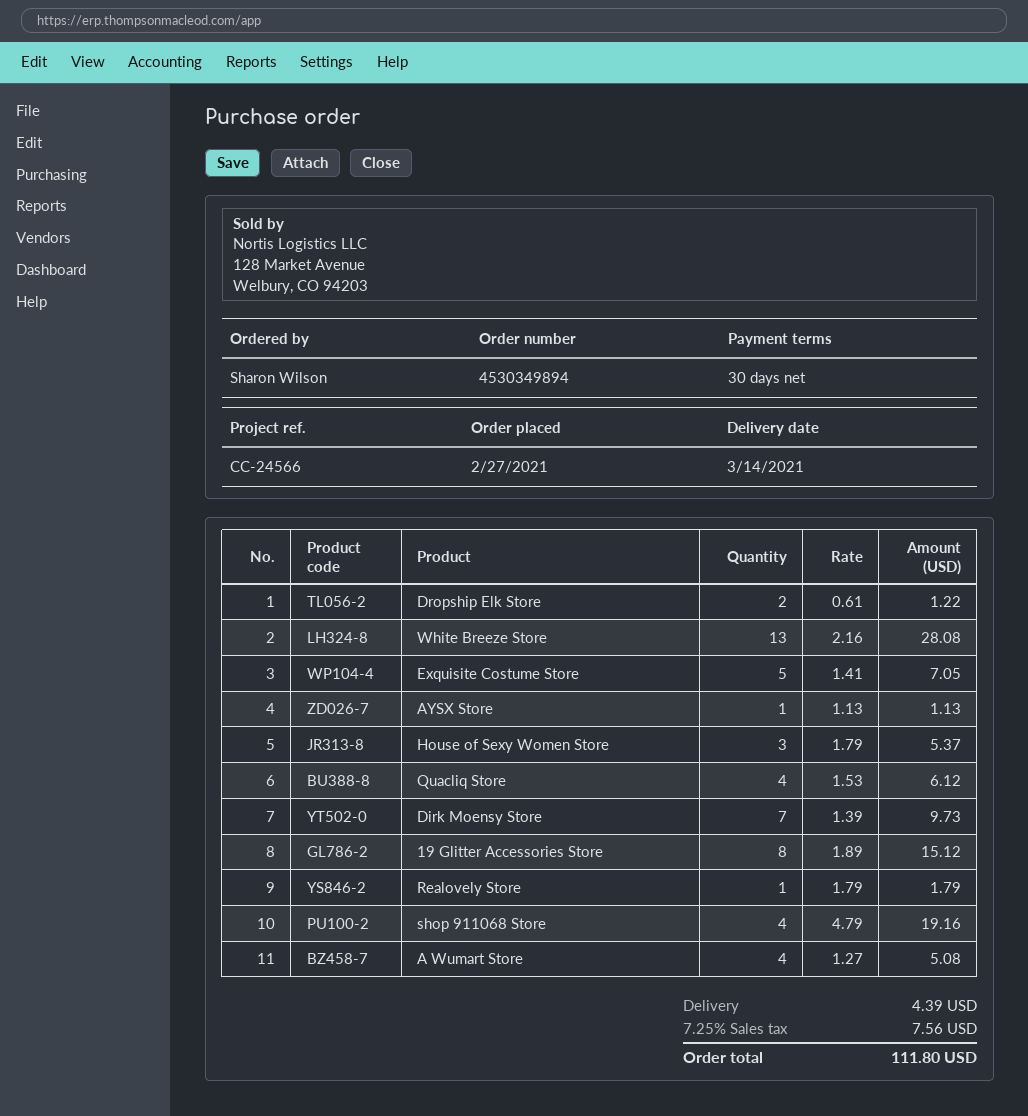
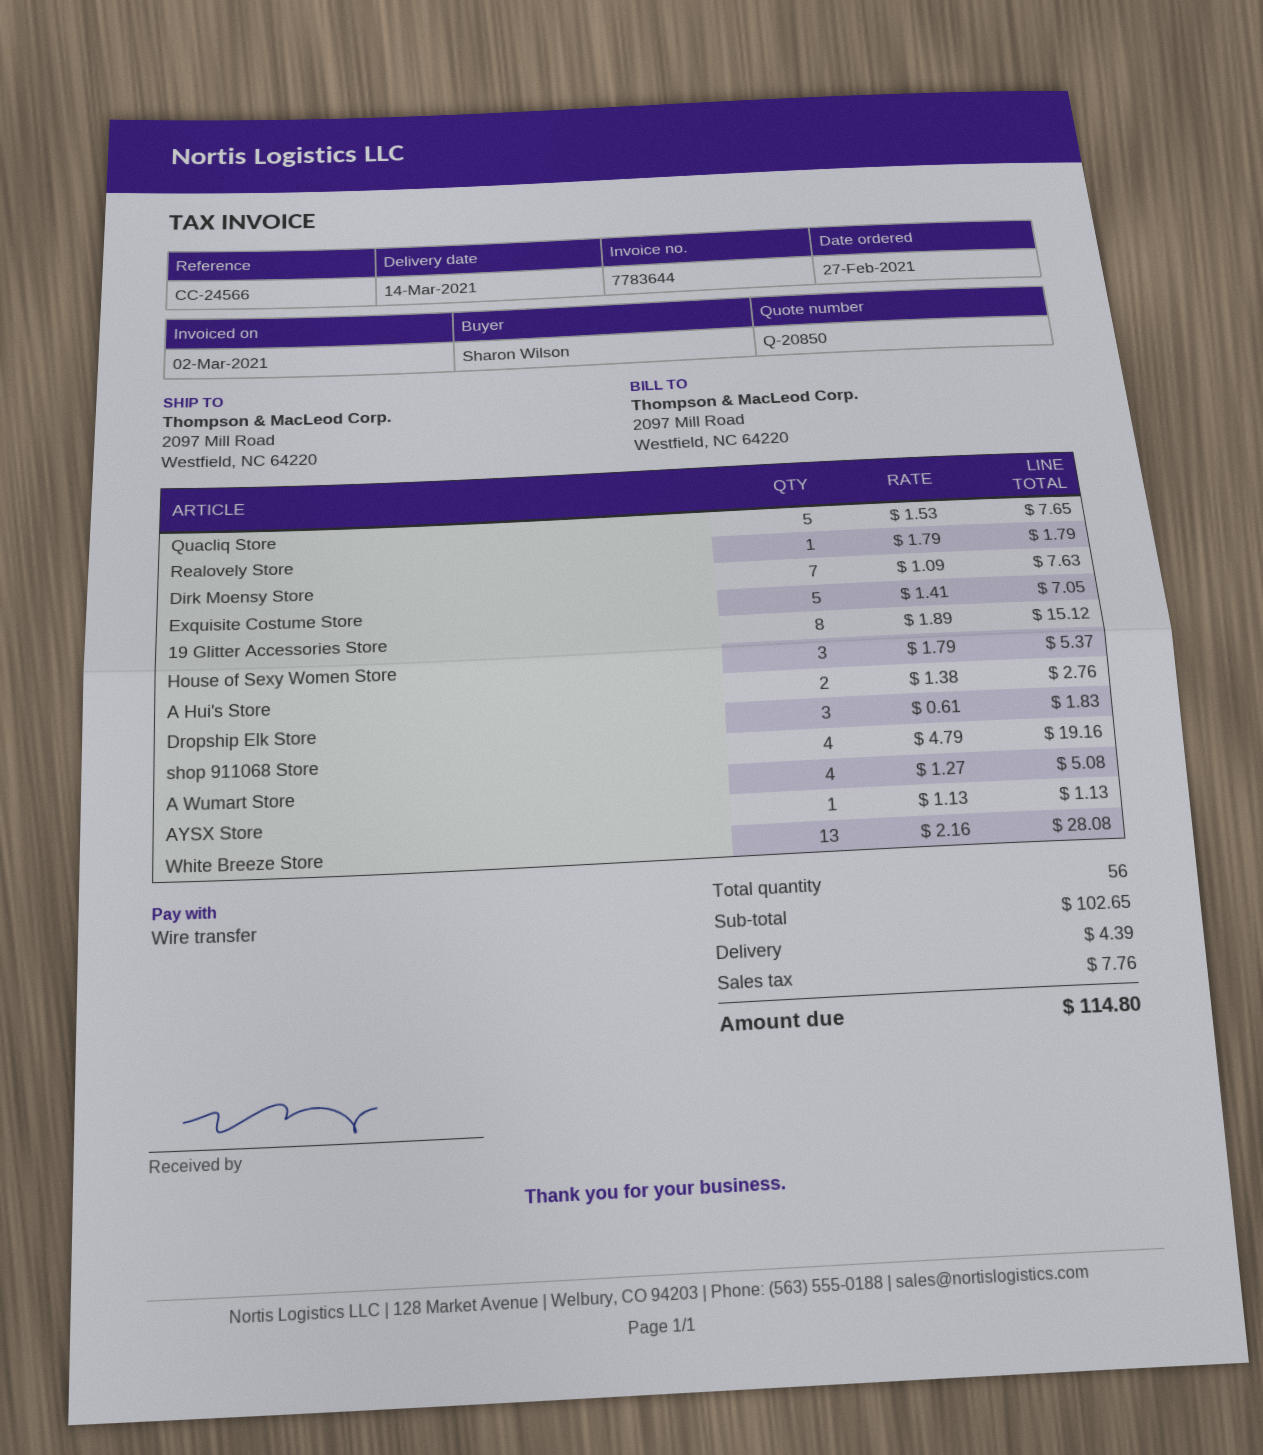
Dropship Elk Store: 2 x 0.61 = 1.22 -> 3 x 0.61 = 1.83
Quacliq Store: 4 x 1.53 = 6.12 -> 5 x 1.53 = 7.65
Dirk Moensy Store: 7 x 1.39 = 9.73 -> 7 x 1.09 = 7.63
A Hui's Store: none -> 2 x 1.38 = 2.76
tax: 7.56 -> 7.76
total: 111.80 -> 114.80

